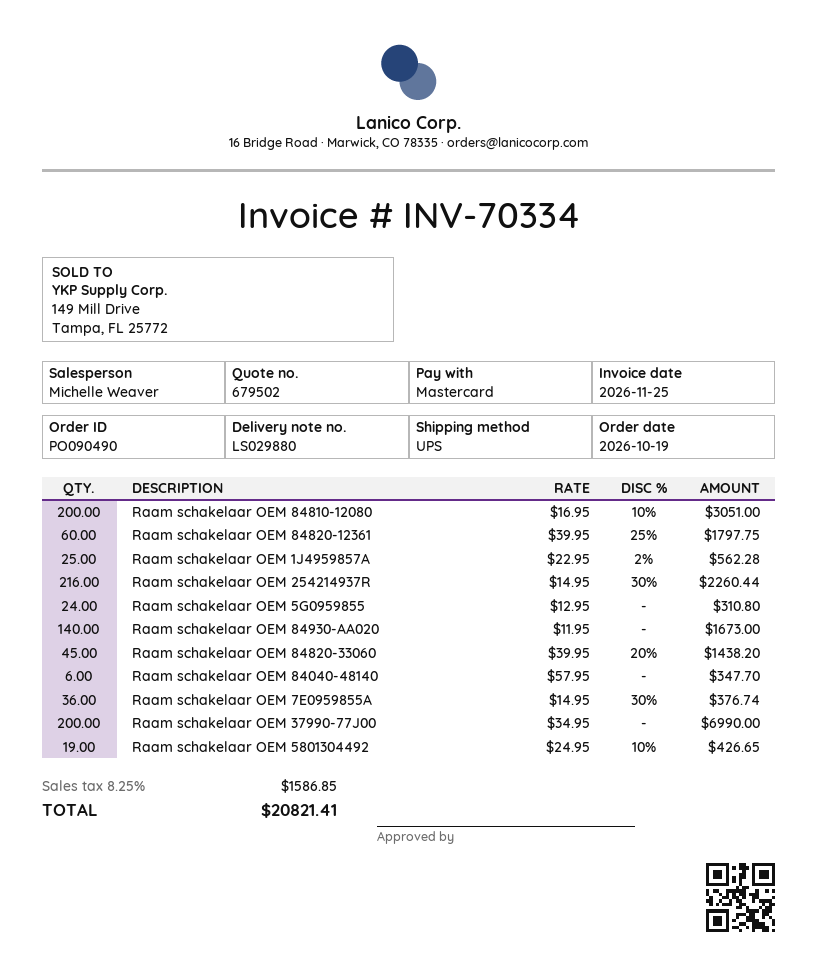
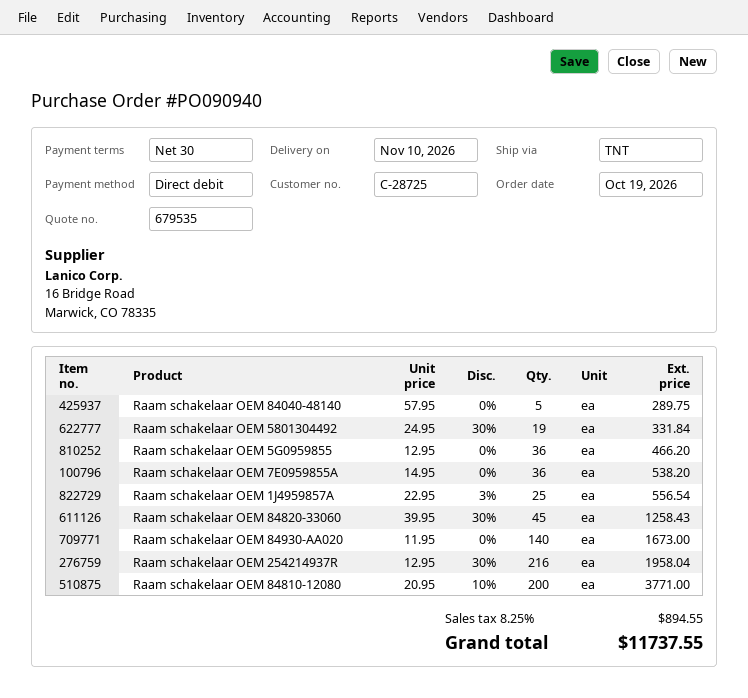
quote number: 679502 -> 679535
order number: PO090490 -> PO090940
payment method: Mastercard -> direct debit
shipping method: UPS -> TNT
Raam schakelaar OEM 84810-12080: 200 x 16.95 - 10% = 3051.00 -> 200 x 20.95 - 10% = 3771.00
Raam schakelaar OEM 84820-12361: 60 x 39.95 - 25% = 1797.75 -> none
Raam schakelaar OEM 1J4959857A: 25 x 22.95 - 2% = 562.28 -> 25 x 22.95 - 3% = 556.54
Raam schakelaar OEM 254214937R: 216 x 14.95 - 30% = 2260.44 -> 216 x 12.95 - 30% = 1958.04
Raam schakelaar OEM 5G0959855: 24 x 12.95 = 310.80 -> 36 x 12.95 = 466.20
Raam schakelaar OEM 84820-33060: 45 x 39.95 - 20% = 1438.20 -> 45 x 39.95 - 30% = 1258.43
Raam schakelaar OEM 84040-48140: 6 x 57.95 = 347.70 -> 5 x 57.95 = 289.75
Raam schakelaar OEM 7E0959855A: 36 x 14.95 - 30% = 376.74 -> 36 x 14.95 = 538.20
Raam schakelaar OEM 37990-77J00: 200 x 34.95 = 6990.00 -> none
Raam schakelaar OEM 5801304492: 19 x 24.95 - 10% = 426.65 -> 19 x 24.95 - 30% = 331.84
tax: 8.25% = 1586.85 -> 8.25% = 894.55
total: 20821.41 -> 11737.55

